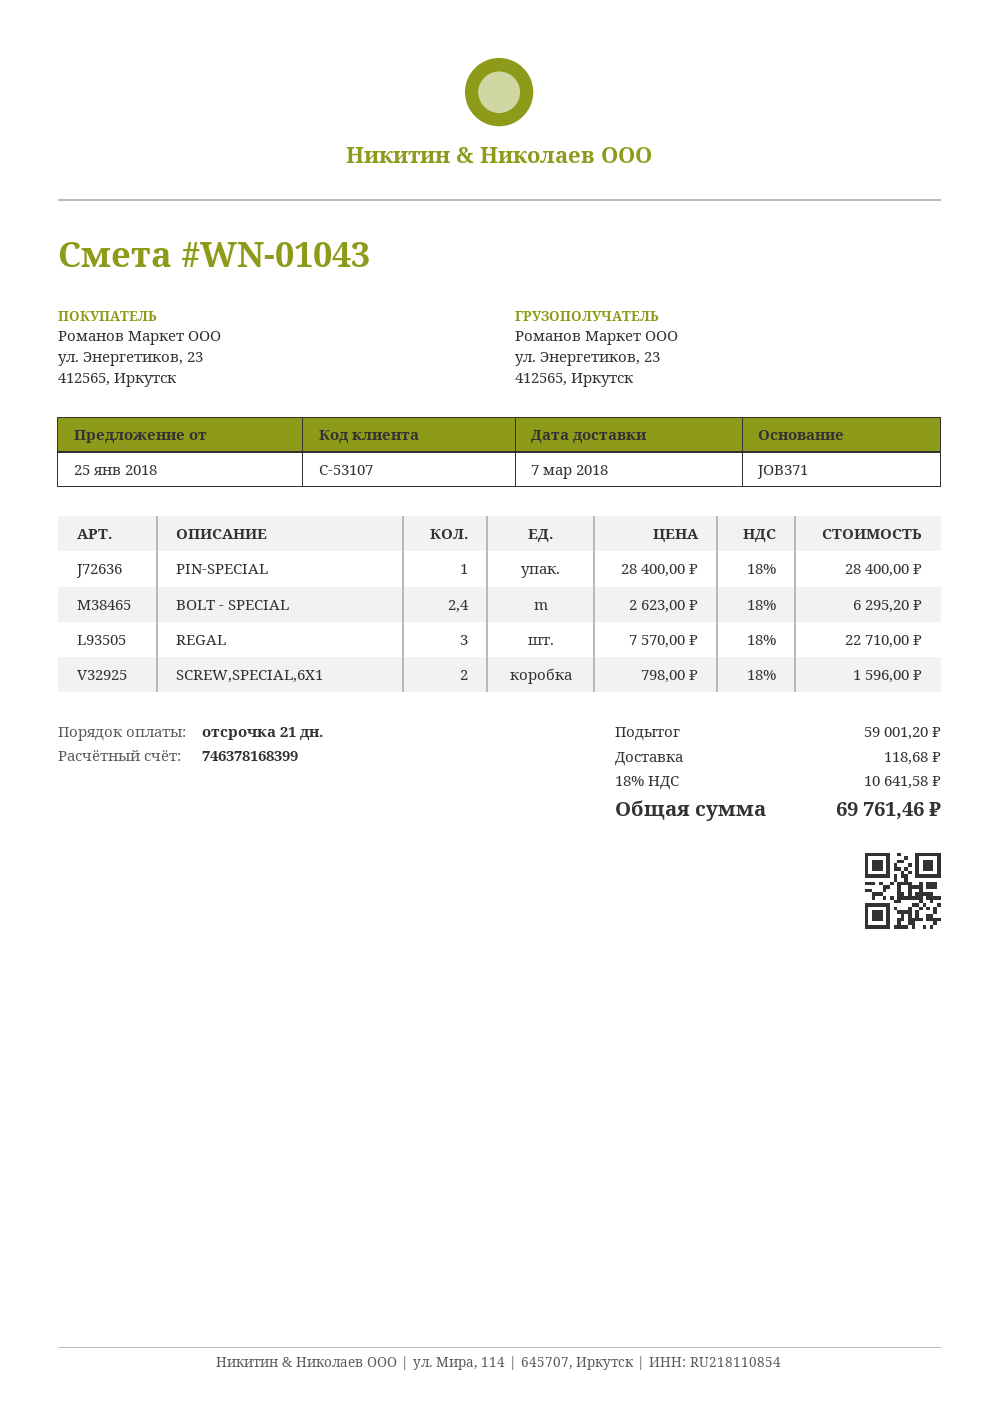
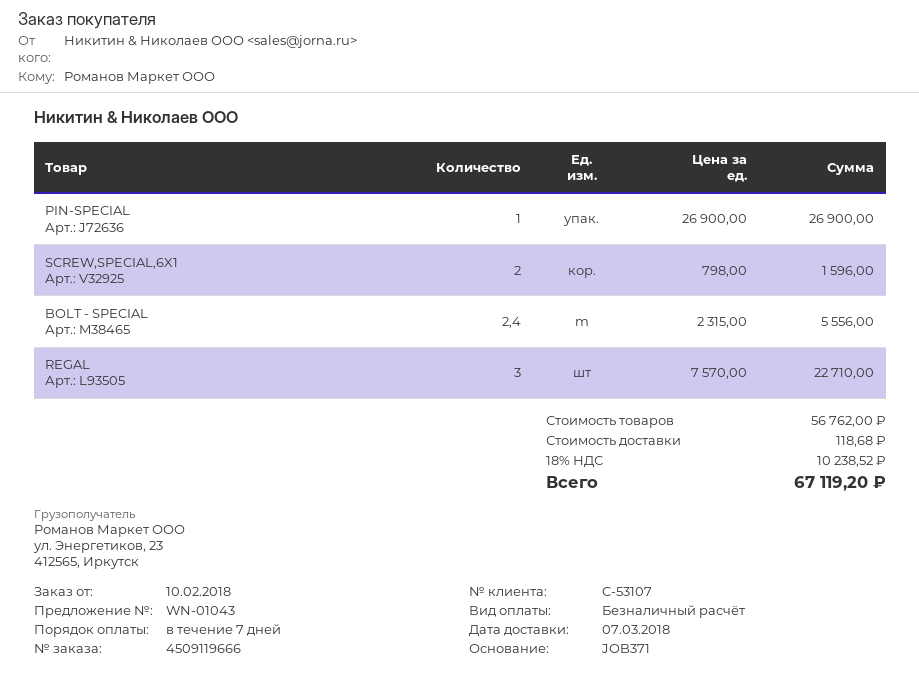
payment terms: 21 days -> 7 days
PIN-SPECIAL: 1 x 28400.00 = 28400.00 -> 1 x 26900.00 = 26900.00
BOLT - SPECIAL: 2.4 x 2623.00 = 6295.20 -> 2.4 x 2315.00 = 5556.00
subtotal: 59001.20 -> 56762.00
tax: 18% = 10641.58 -> 18% = 10238.52
total: 69761.46 -> 67119.20

